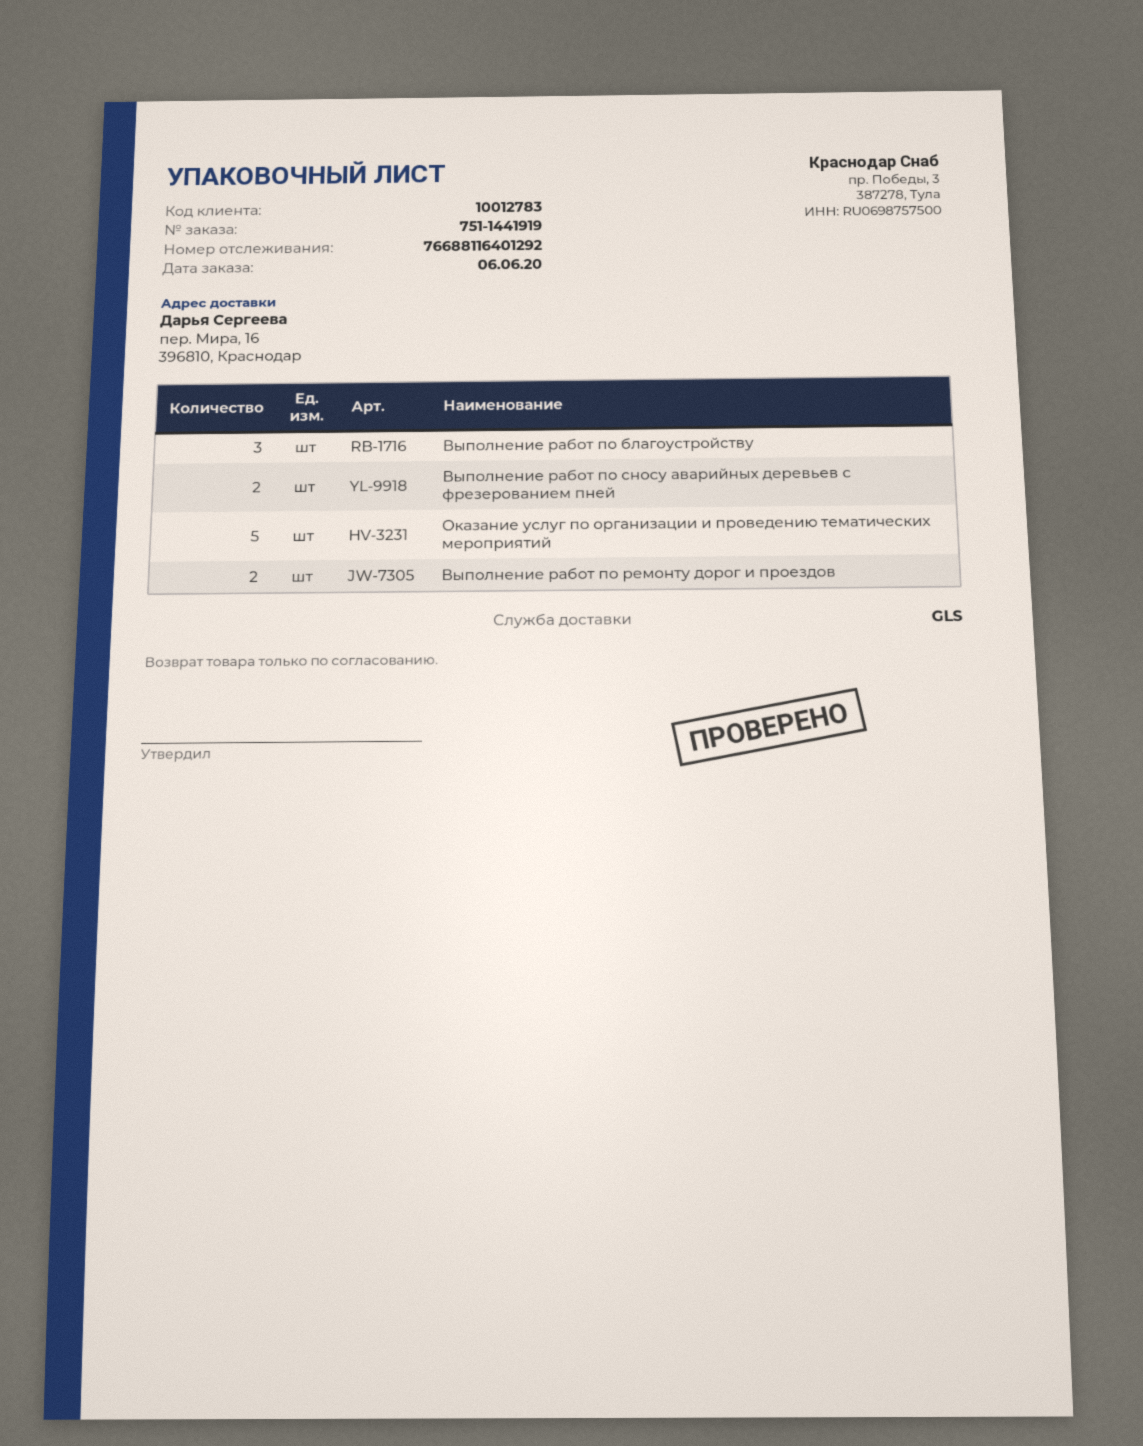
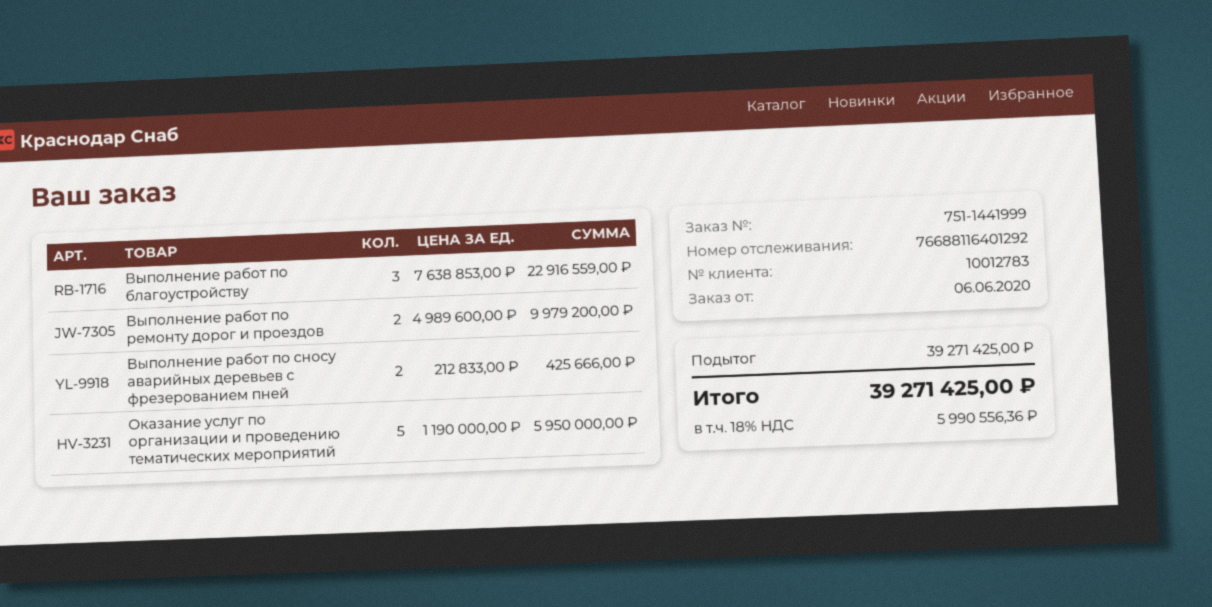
order number: 751-1441919 -> 751-1441999

